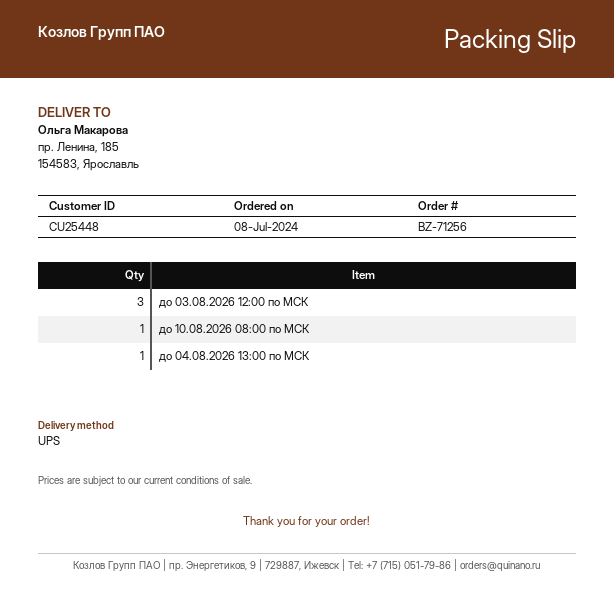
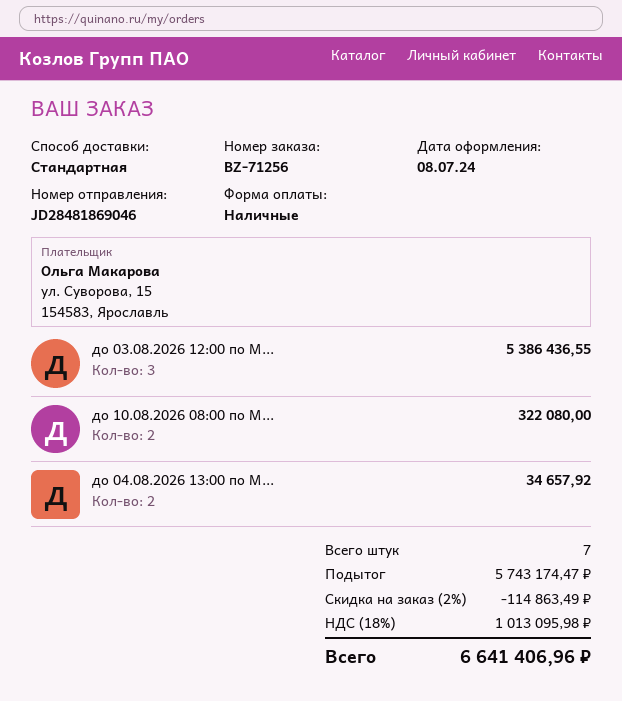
shipping method: UPS -> standard
до 10.08.2026 08:00 по МСК: 1 -> 2
до 04.08.2026 13:00 по МСК: 1 -> 2

